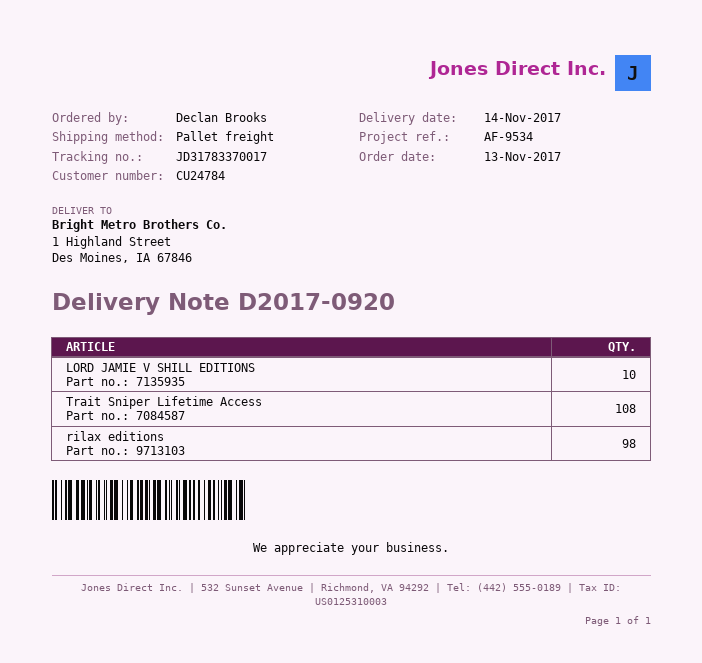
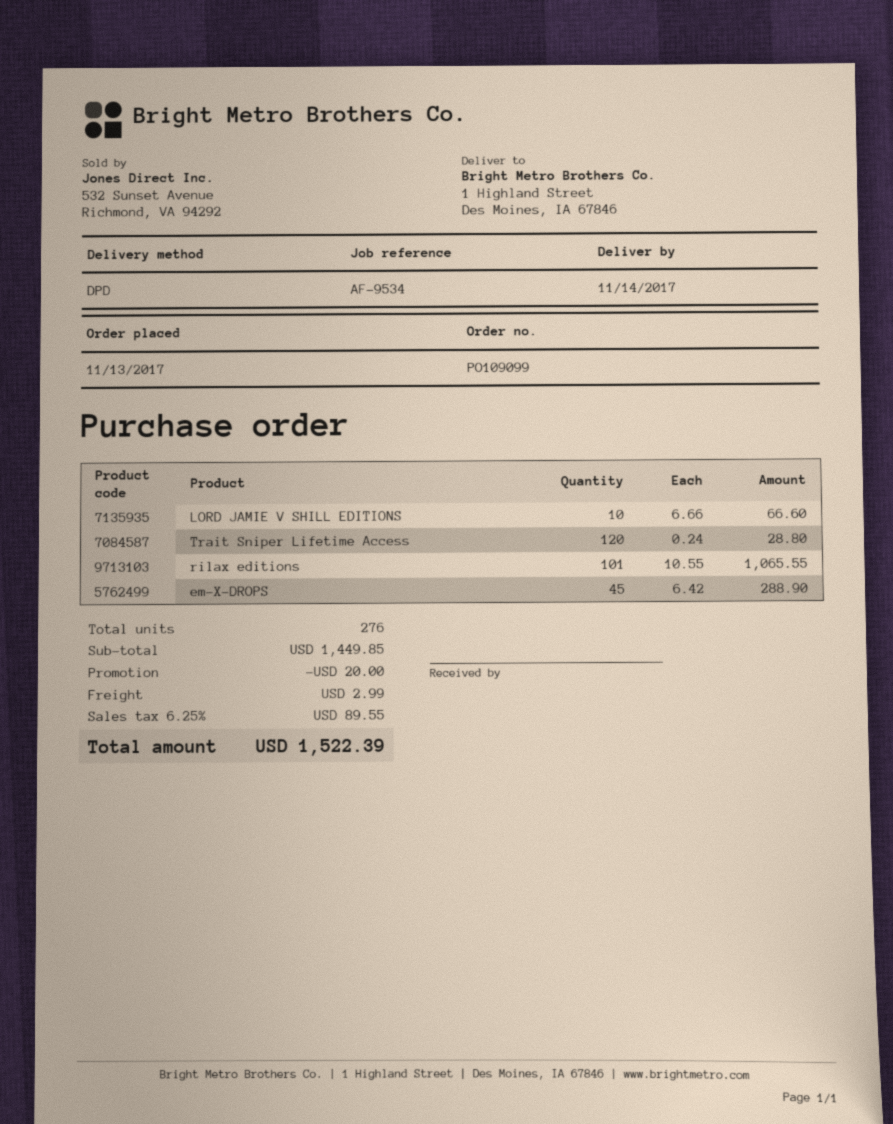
shipping method: pallet freight -> DPD
Trait Sniper Lifetime Access: 108 -> 120
rilax editions: 98 -> 101
em-X-DROPS: none -> 45

